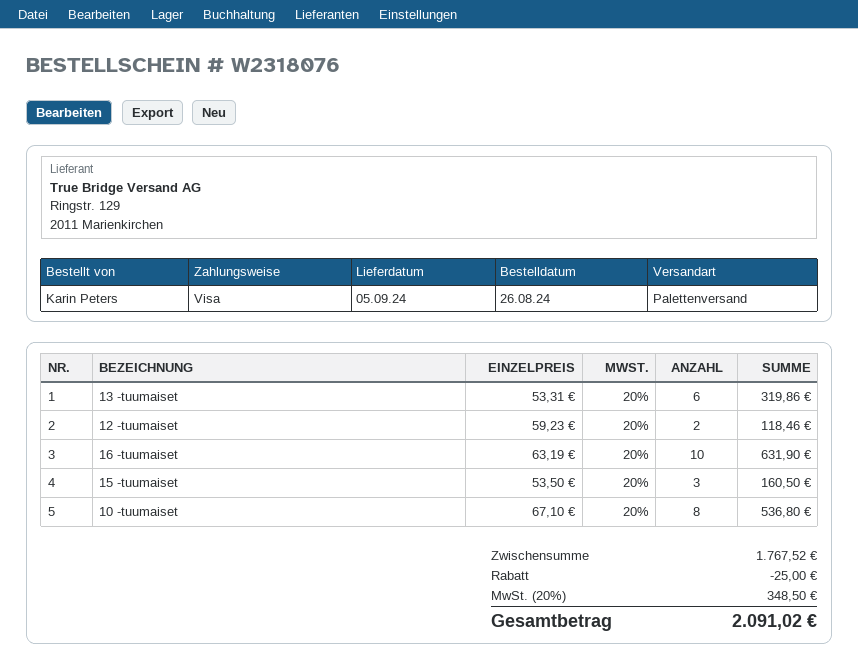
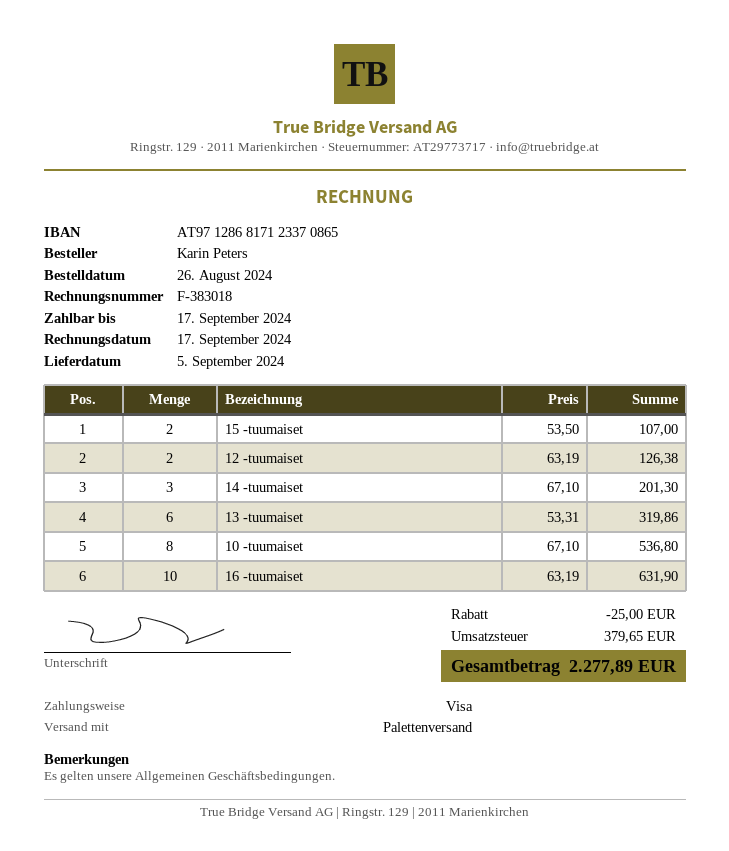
12 -tuumaiset: 2 x 59.23 = 118.46 -> 2 x 63.19 = 126.38
15 -tuumaiset: 3 x 53.50 = 160.50 -> 2 x 53.50 = 107.00
14 -tuumaiset: none -> 3 x 67.10 = 201.30
tax: 348.50 -> 379.65
total: 2091.02 -> 2277.89

